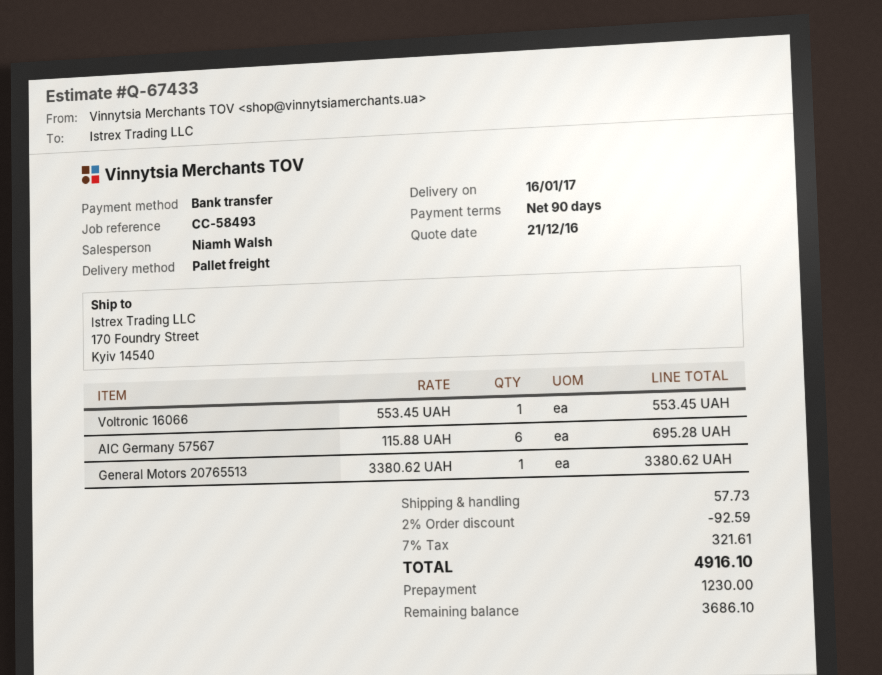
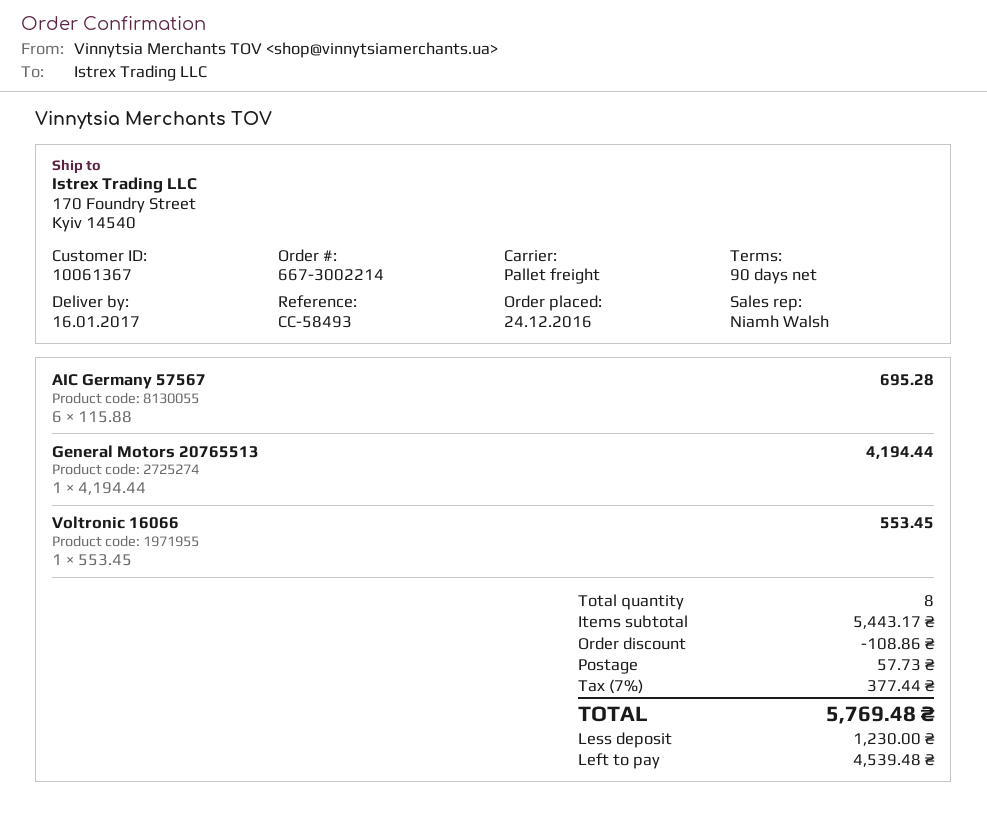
General Motors 20765513: 1 x 3380.62 = 3380.62 -> 1 x 4194.44 = 4194.44
discount: 92.59 -> 108.86
tax: 7% = 321.61 -> 7% = 377.44
total: 4916.10 -> 5769.48
balance: 3686.10 -> 4539.48

